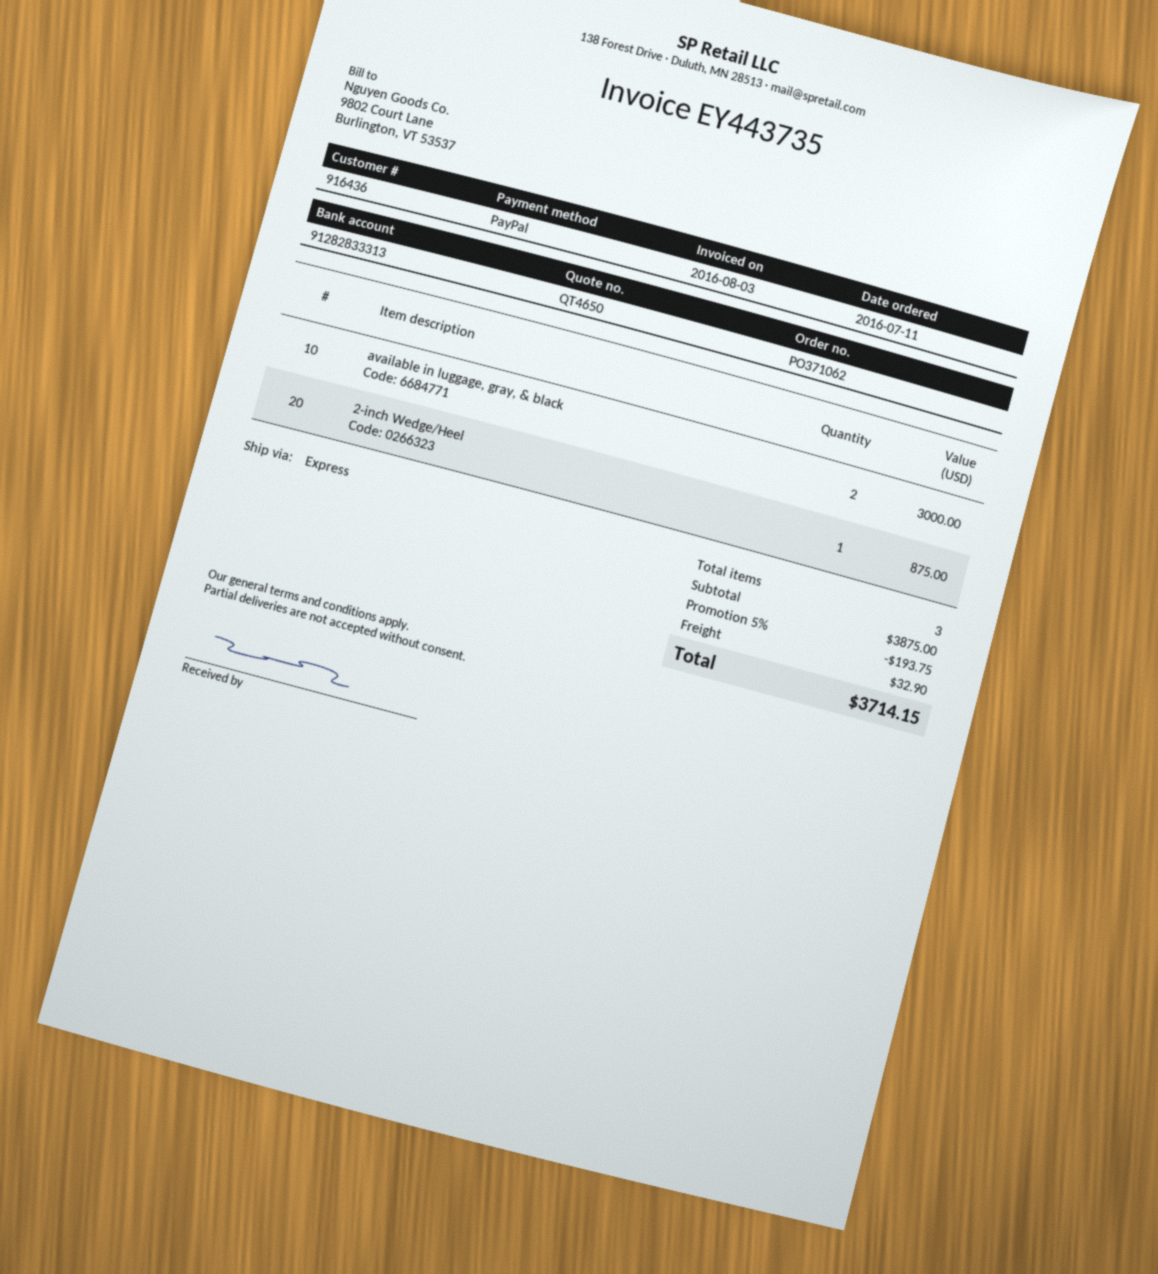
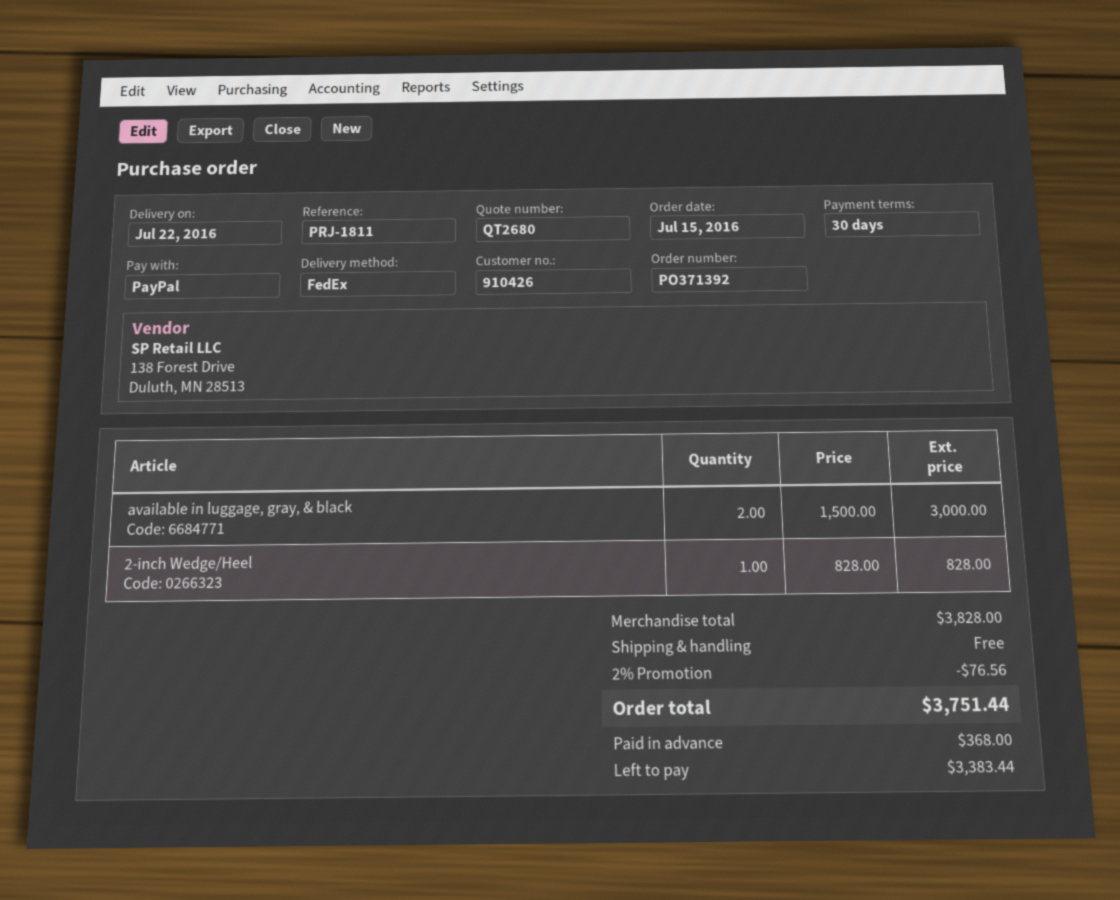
quote number: QT4650 -> QT2680
order number: PO371062 -> PO371392
order date: 2016-07-11 -> 2016-07-15
customer number: 916436 -> 910426
shipping method: express -> FedEx
2-inch Wedge/Heel: 1 for 875.00 -> 1 for 828.00
subtotal: 3875.00 -> 3828.00
discount: 5% = 193.75 -> 2% = 76.56
shipping: 32.90 -> 0.00
total: 3714.15 -> 3751.44

